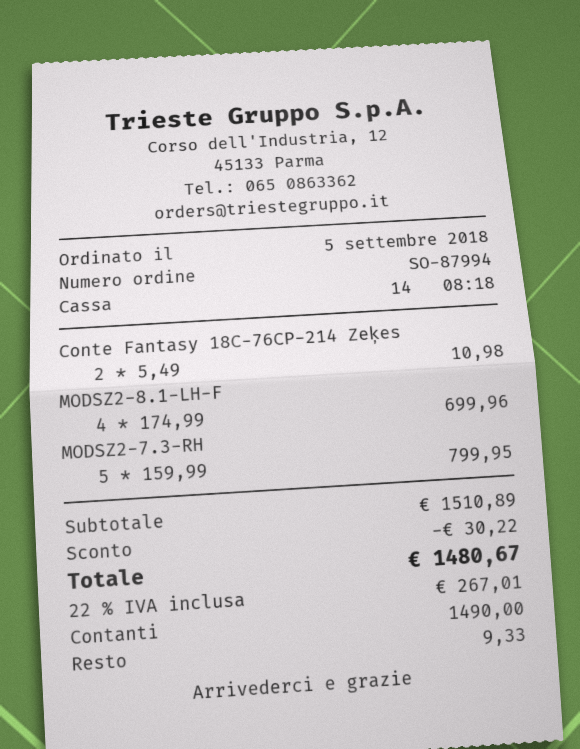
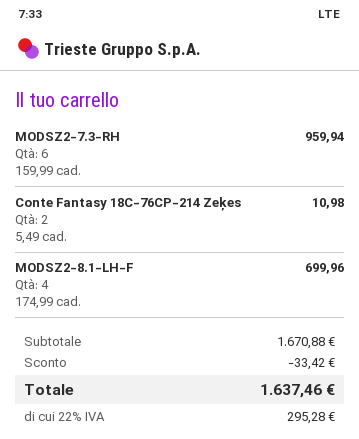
MODSZ2-7.3-RH: 5 x 159.99 = 799.95 -> 6 x 159.99 = 959.94
subtotal: 1510.89 -> 1670.88
discount: 30.22 -> 33.42
tax: 22% = 267.01 -> 22% = 295.28
total: 1480.67 -> 1637.46

